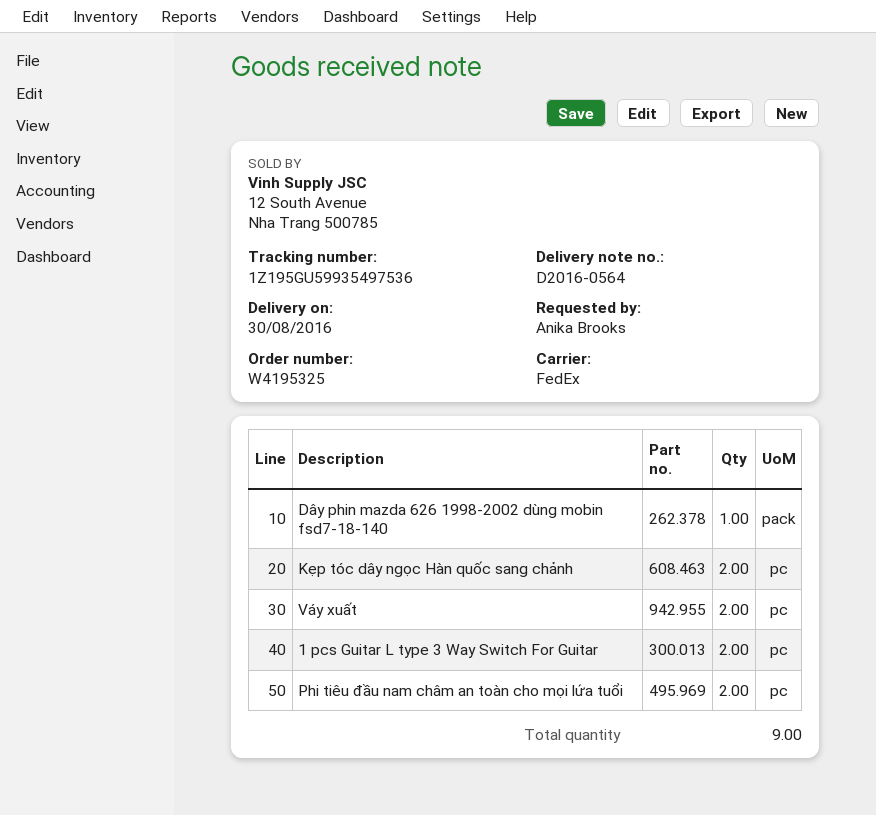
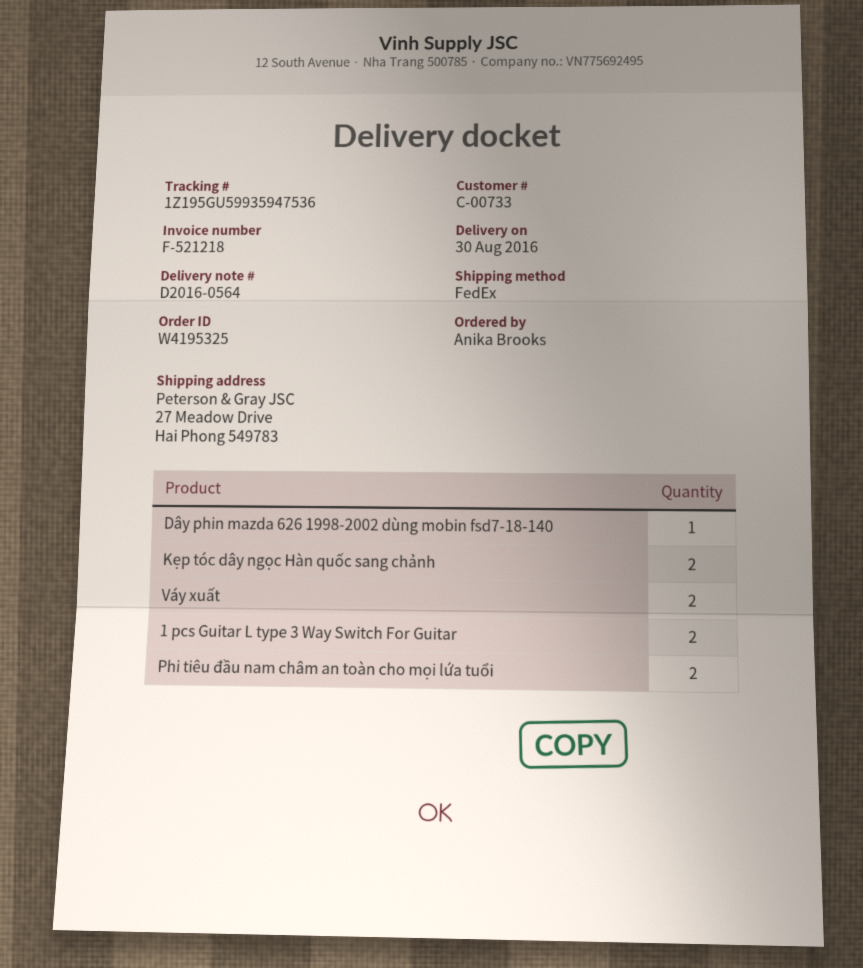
tracking number: 1Z195GU59935497536 -> 1Z195GU59935947536

